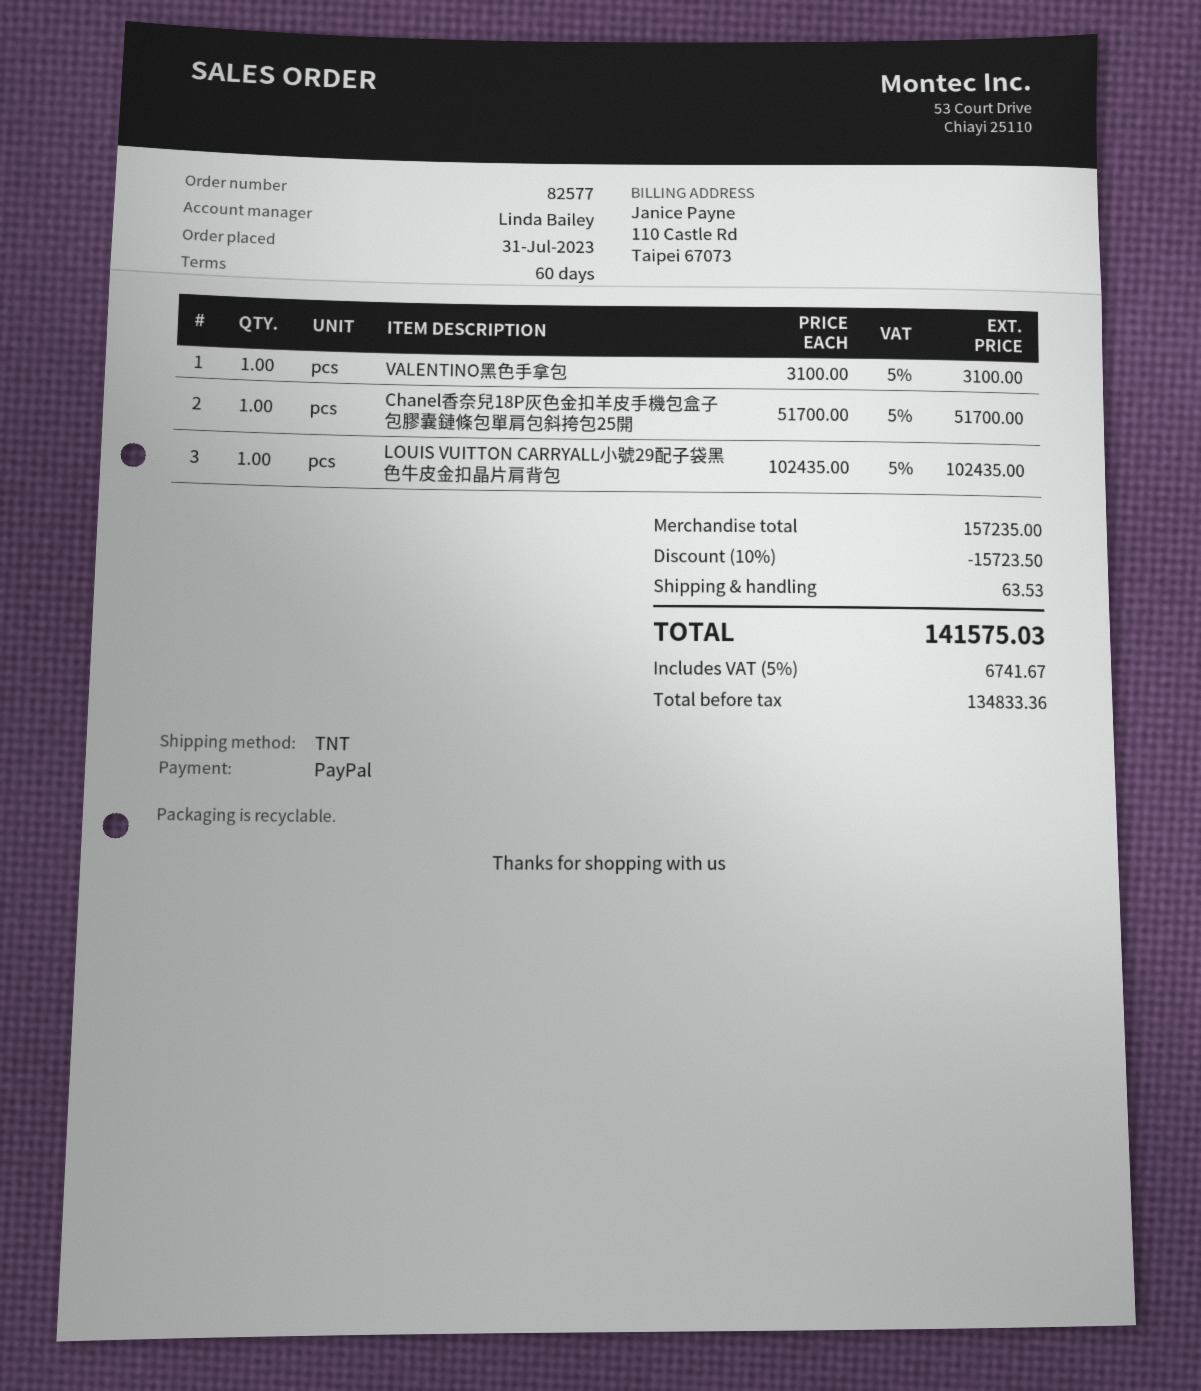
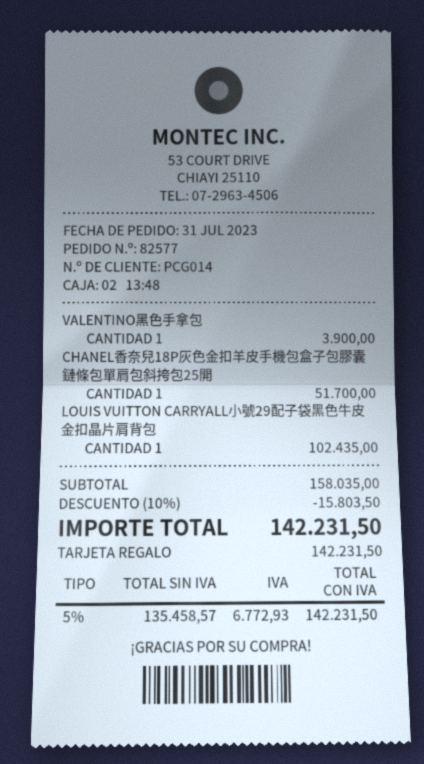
payment method: PayPal -> gift card
VALENTINO黑色手拿包: 1 for 3100.00 -> 1 for 3900.00
subtotal: 157235.00 -> 158035.00
discount: 10% = 15723.50 -> 10% = 15803.50
shipping: 63.53 -> none
net: 134833.36 -> 135458.57
tax: 5% = 6741.67 -> 5% = 6772.93
total: 141575.03 -> 142231.50

